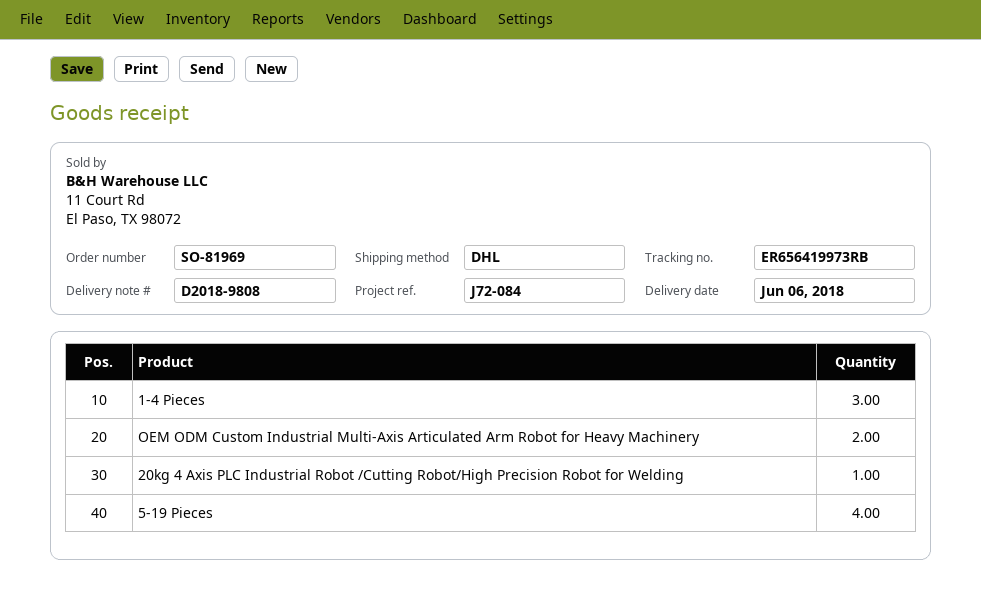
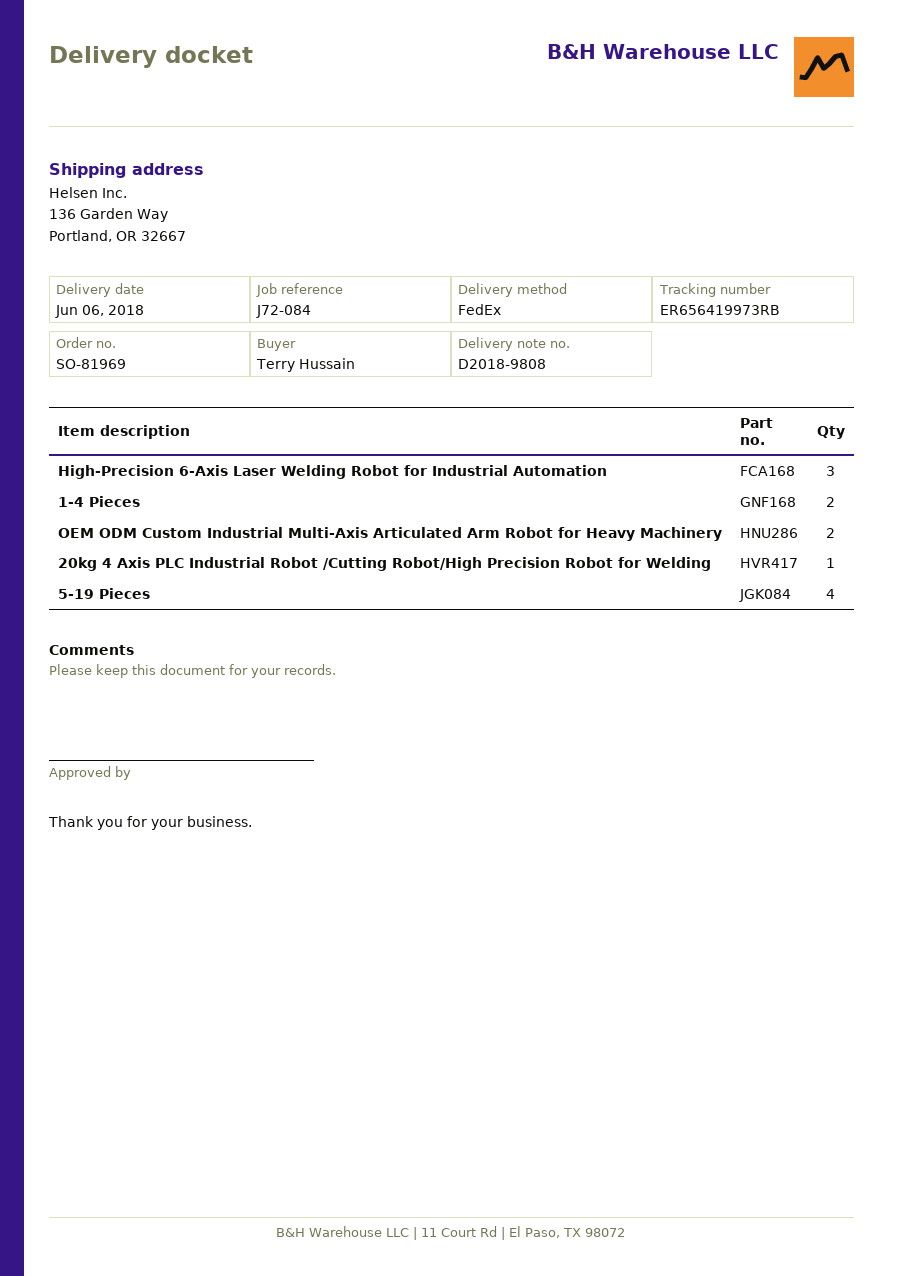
shipping method: DHL -> FedEx
1-4 Pieces: 3 -> 2
High-Precision 6-Axis Laser Welding Robot for Industrial Automation: none -> 3

